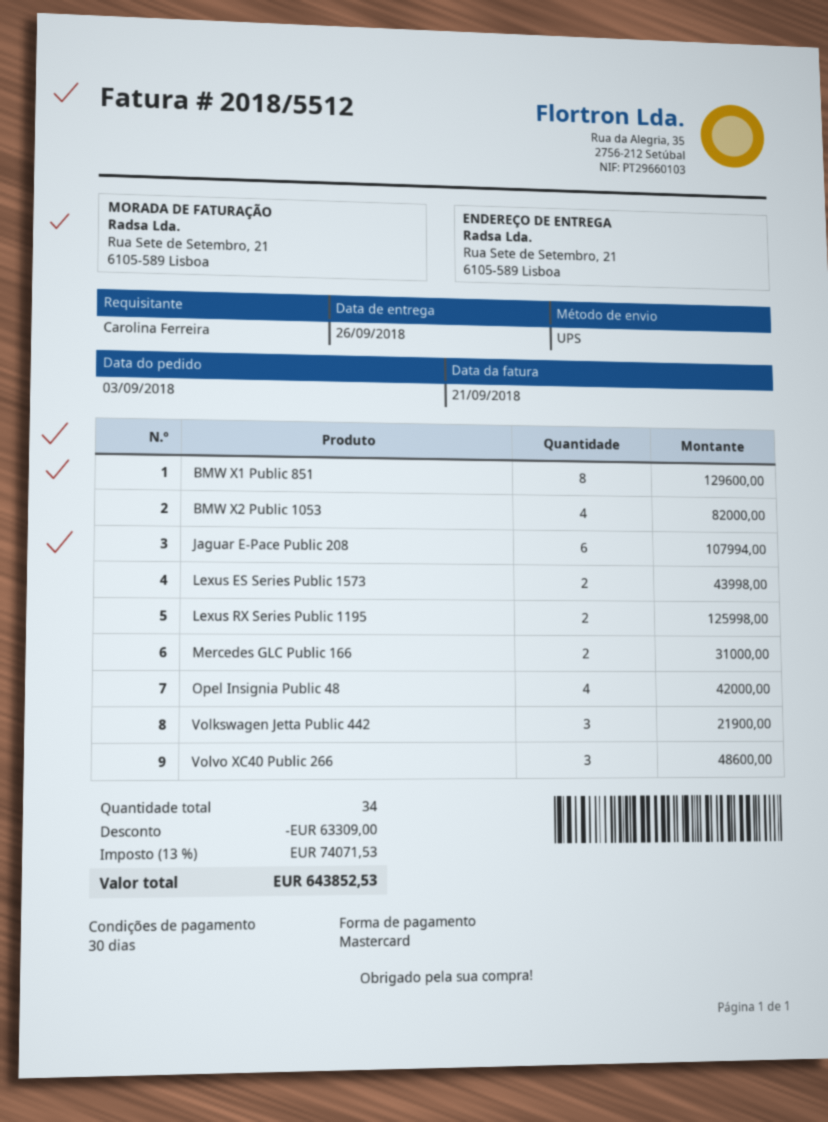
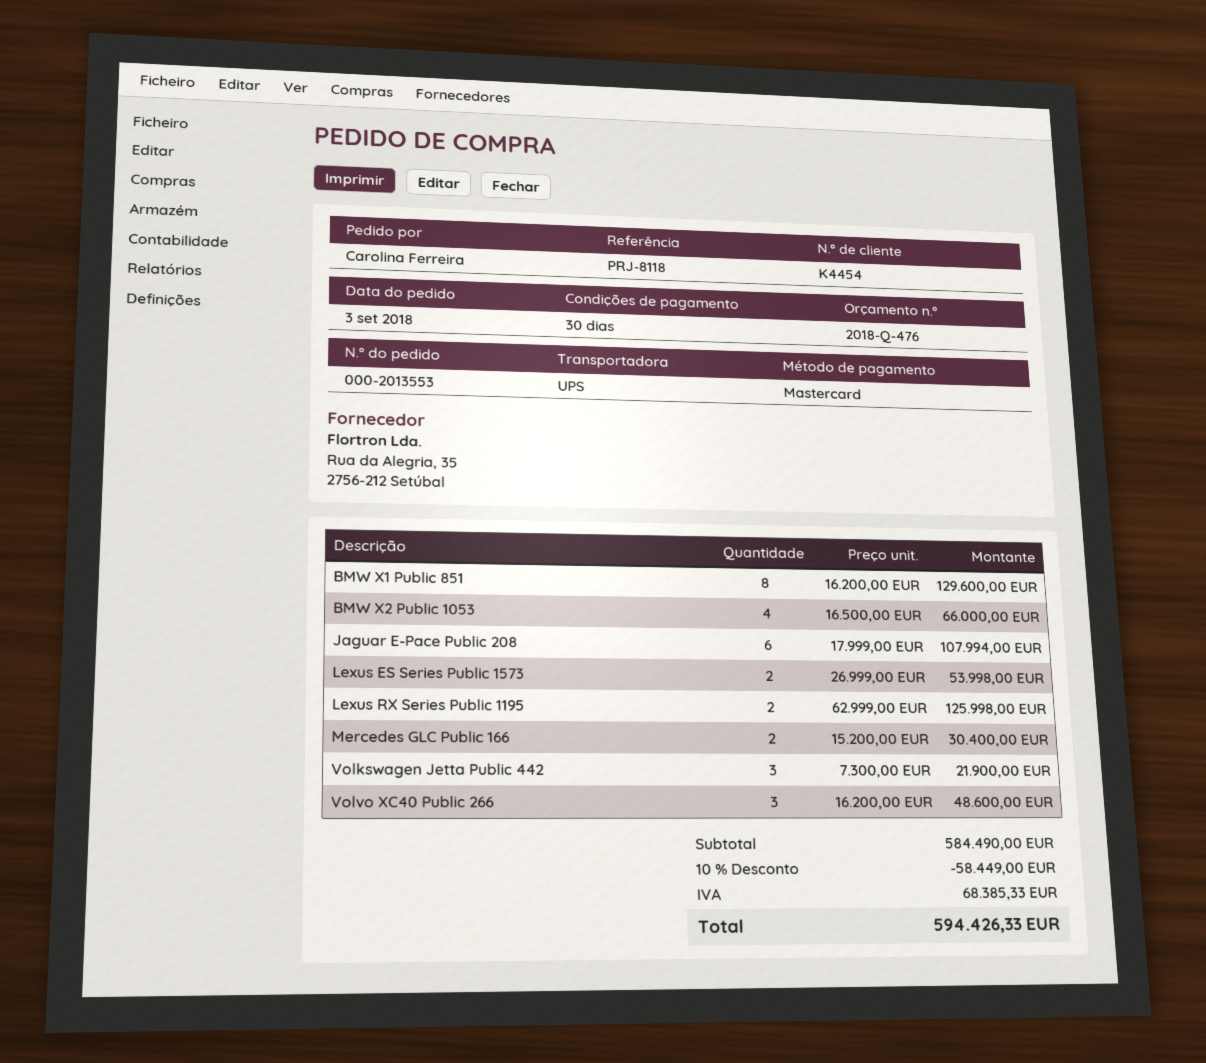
BMW X2 Public 1053: 4 for 82000.00 -> 4 for 66000.00
Lexus ES Series Public 1573: 2 for 43998.00 -> 2 for 53998.00
Mercedes GLC Public 166: 2 for 31000.00 -> 2 for 30400.00
Opel Insignia Public 48: 4 for 42000.00 -> none
discount: 63309.00 -> 58449.00
tax: 74071.53 -> 68385.33
total: 643852.53 -> 594426.33

